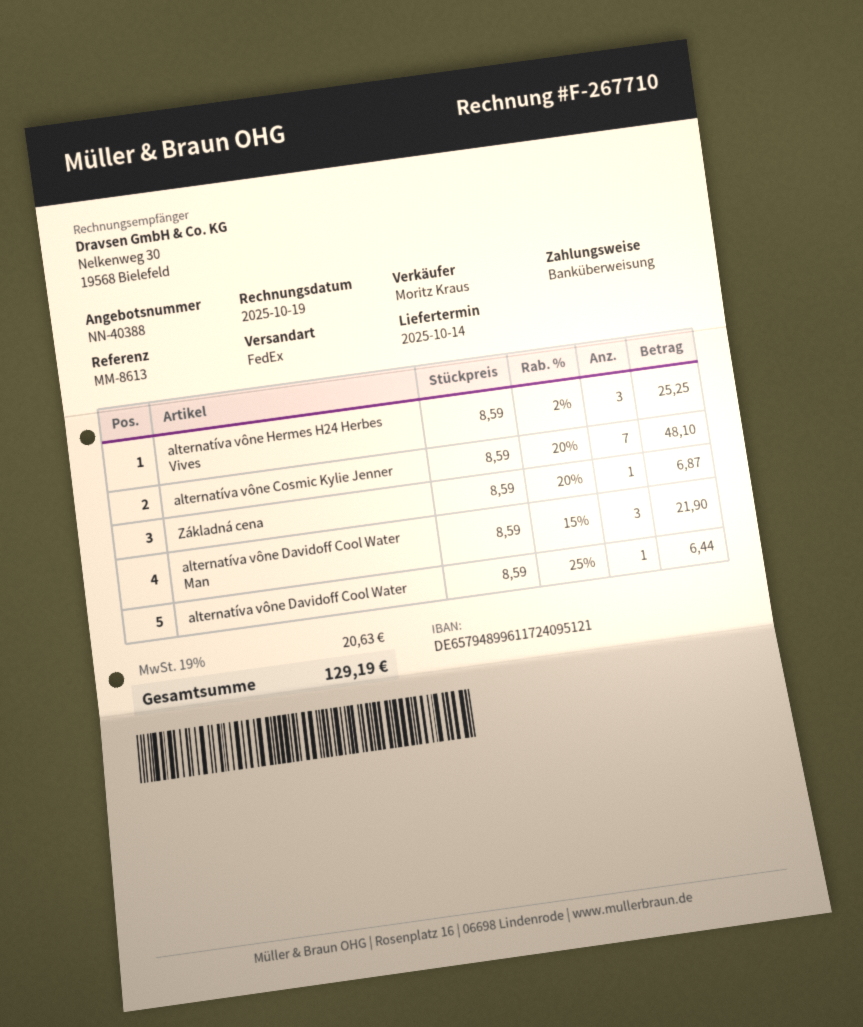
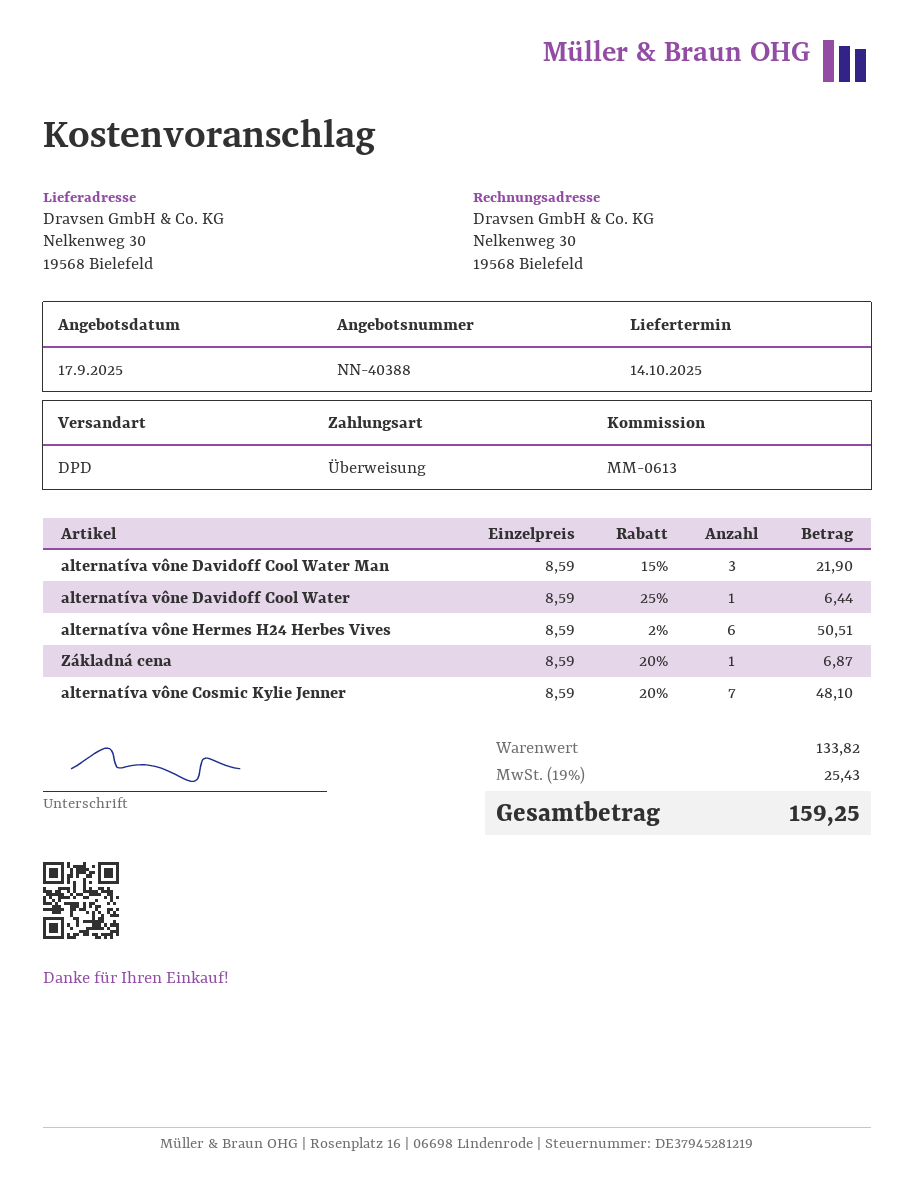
reference: MM-8613 -> MM-0613
shipping method: FedEx -> DPD
alternatíva vône Hermes H24 Herbes Vives: 3 x 8.59 - 2% = 25.25 -> 6 x 8.59 - 2% = 50.51
tax: 19% = 20.63 -> 19% = 25.43
total: 129.19 -> 159.25

